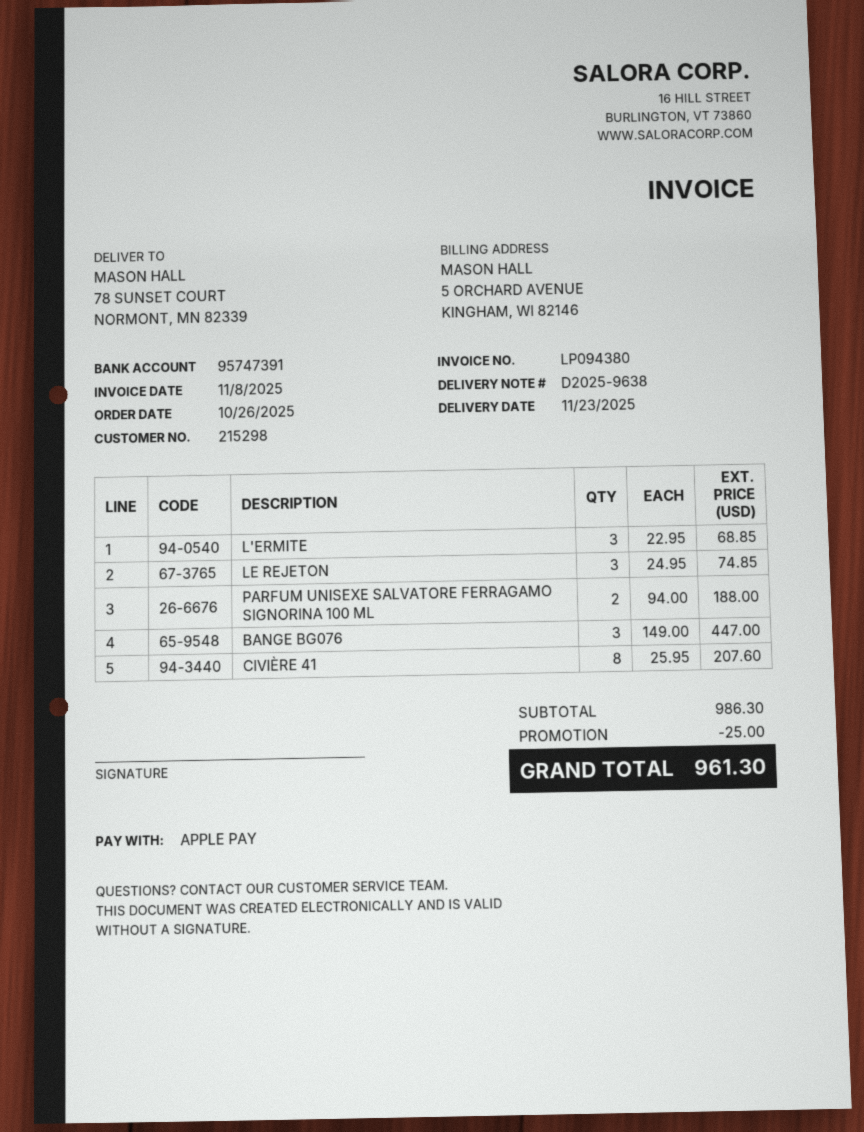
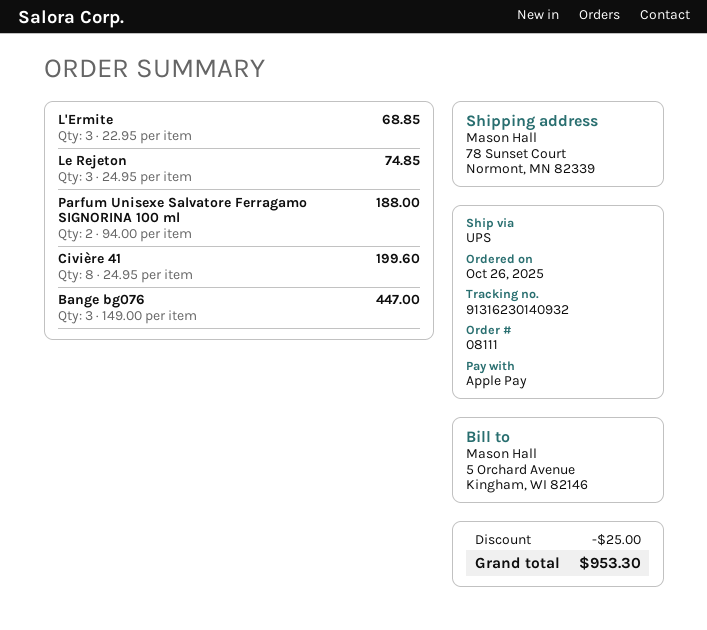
CIVIÈRE 41: 8 x 25.95 = 207.60 -> 8 x 24.95 = 199.60
total: 961.30 -> 953.30

